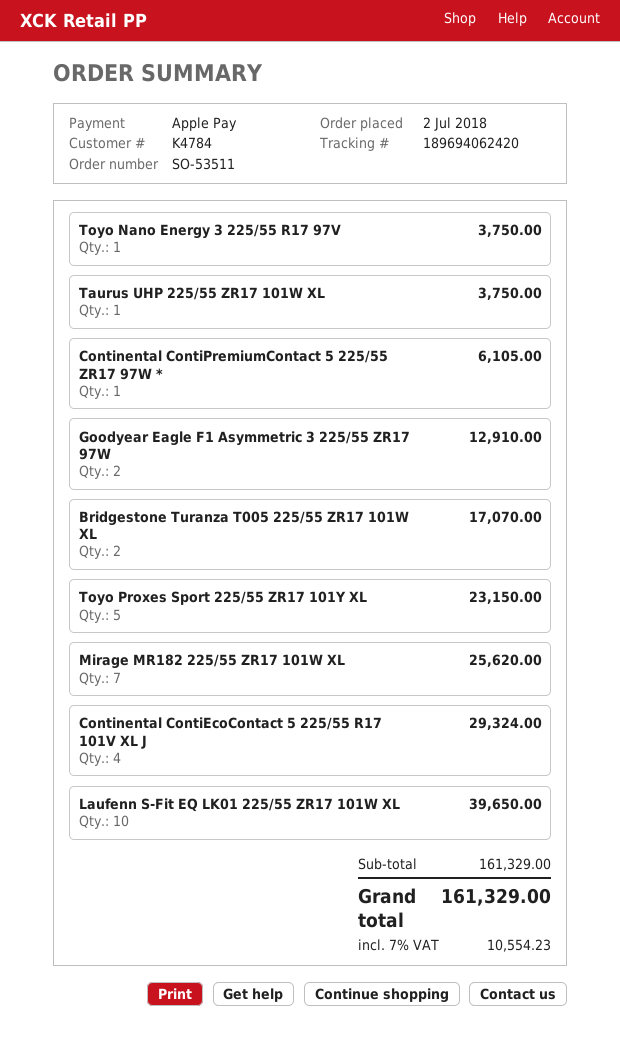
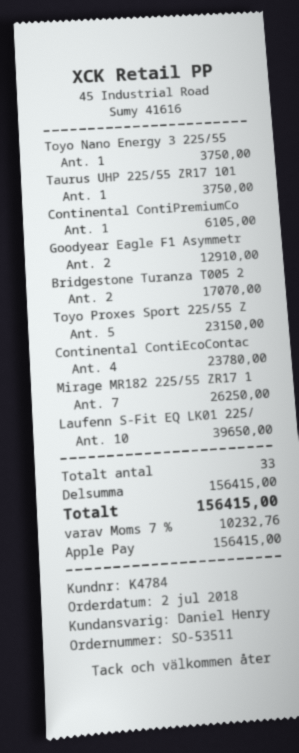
Mirage MR182 225/55 ZR17 101W XL: 7 for 25620.00 -> 7 for 26250.00
Continental ContiEcoContact 5 225/55 R17 101V XL J: 4 for 29324.00 -> 4 for 23780.00
subtotal: 161329.00 -> 156415.00
tax: 7% = 10554.23 -> 7% = 10232.76
total: 161329.00 -> 156415.00

